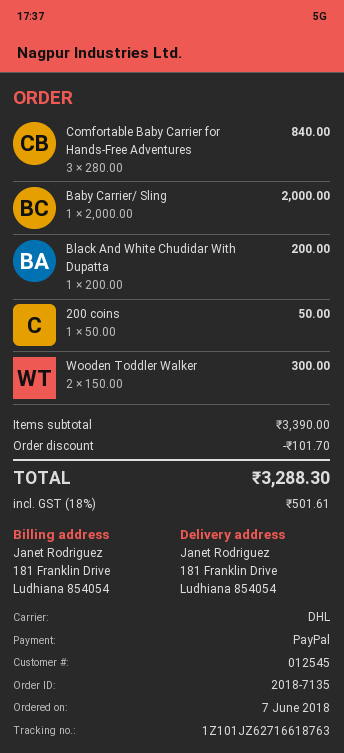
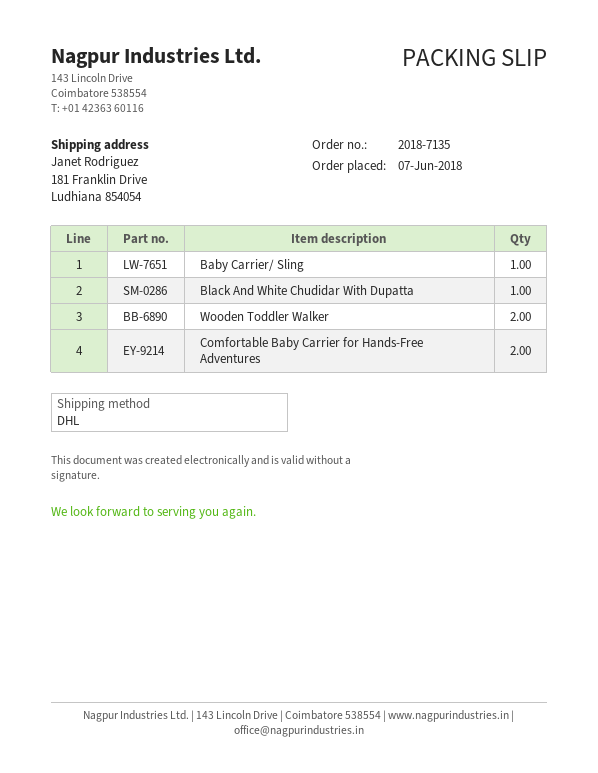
Comfortable Baby Carrier for Hands-Free Adventures: 3 -> 2
200 coins: 1 -> none

